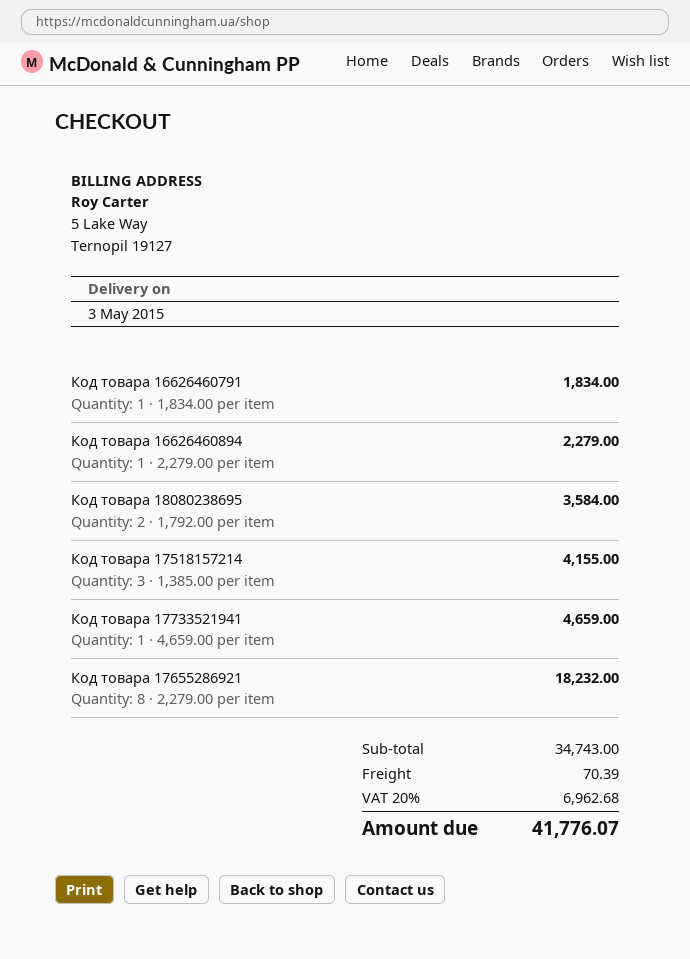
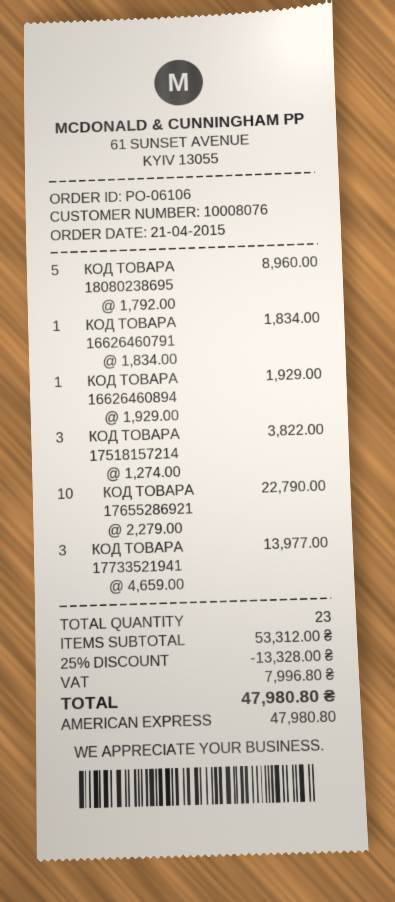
Код товара 16626460894: 1 x 2279.00 = 2279.00 -> 1 x 1929.00 = 1929.00
Код товара 18080238695: 2 x 1792.00 = 3584.00 -> 5 x 1792.00 = 8960.00
Код товара 17518157214: 3 x 1385.00 = 4155.00 -> 3 x 1274.00 = 3822.00
Код товара 17733521941: 1 x 4659.00 = 4659.00 -> 3 x 4659.00 = 13977.00
Код товара 17655286921: 8 x 2279.00 = 18232.00 -> 10 x 2279.00 = 22790.00
subtotal: 34743.00 -> 53312.00
discount: none -> 25% = 13328.00
shipping: 70.39 -> none
tax: 6962.68 -> 7996.80
total: 41776.07 -> 47980.80

